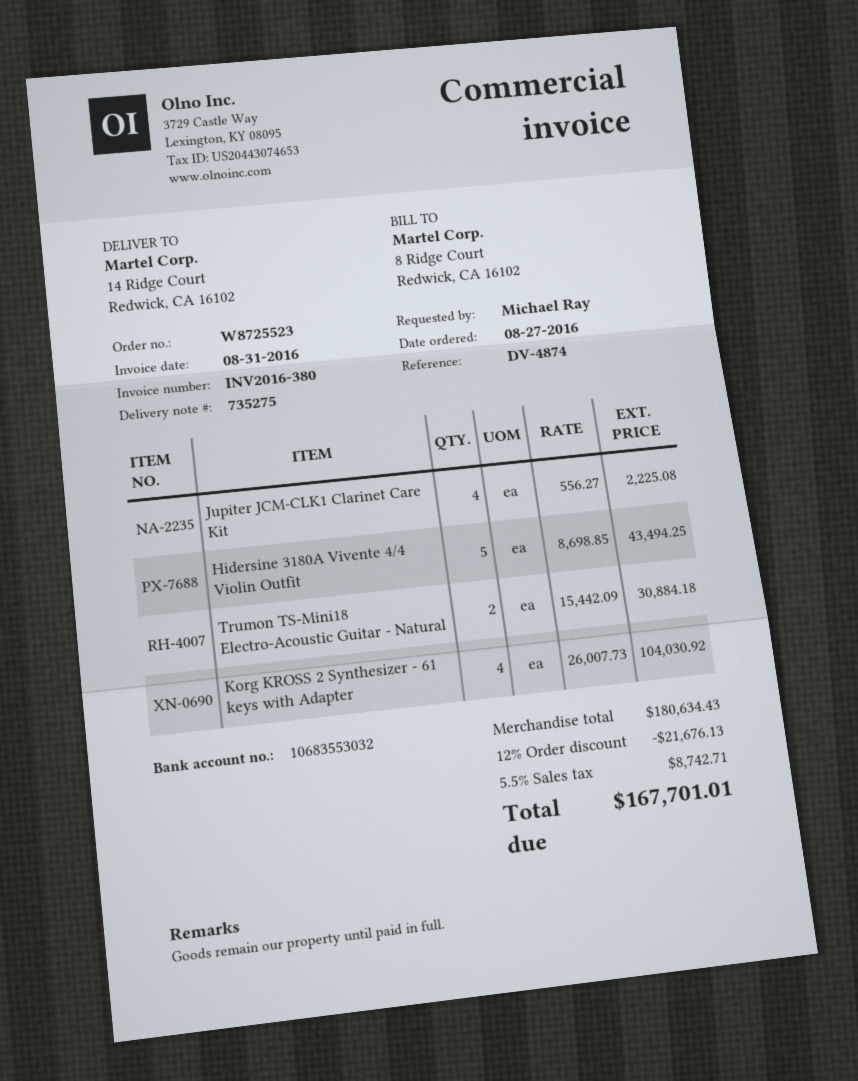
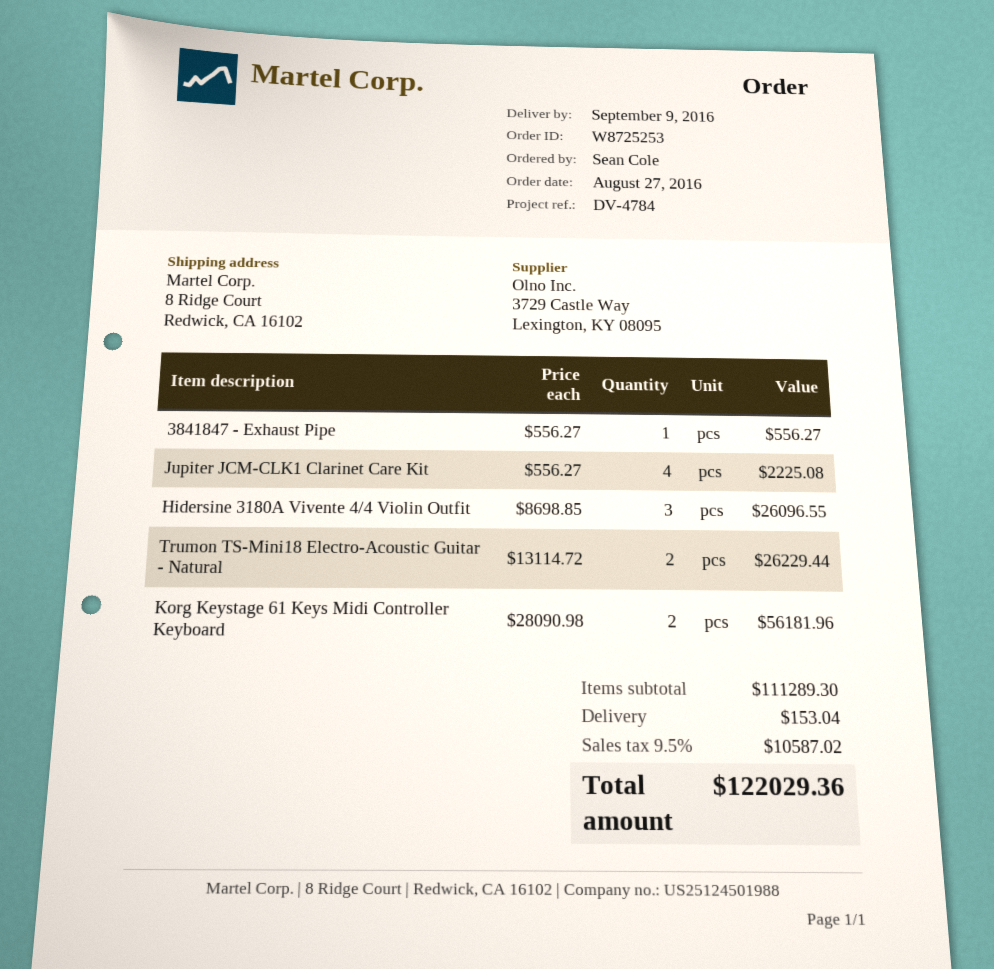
order number: W8725523 -> W8725253
reference: DV-4874 -> DV-4784
ordered by: Michael Ray -> Sean Cole
ship to: 14 Ridge Court, Redwick, CA 16102 -> 8 Ridge Court, Redwick, CA 16102
Hidersine 3180A Vivente 4/4 Violin Outfit: 5 x 8698.85 = 43494.25 -> 3 x 8698.85 = 26096.55
Trumon TS-Mini18 Electro-Acoustic Guitar - Natural: 2 x 15442.09 = 30884.18 -> 2 x 13114.72 = 26229.44
Korg KROSS 2 Synthesizer - 61 keys with Adapter: 4 x 26007.73 = 104030.92 -> none
3841847 - Exhaust Pipe: none -> 1 x 556.27 = 556.27
Korg Keystage 61 Keys Midi Controller Keyboard: none -> 2 x 28090.98 = 56181.96
subtotal: 180634.43 -> 111289.30
discount: 12% = 21676.13 -> none
shipping: none -> 153.04
tax: 5.5% = 8742.71 -> 9.5% = 10587.02
total: 167701.01 -> 122029.36

